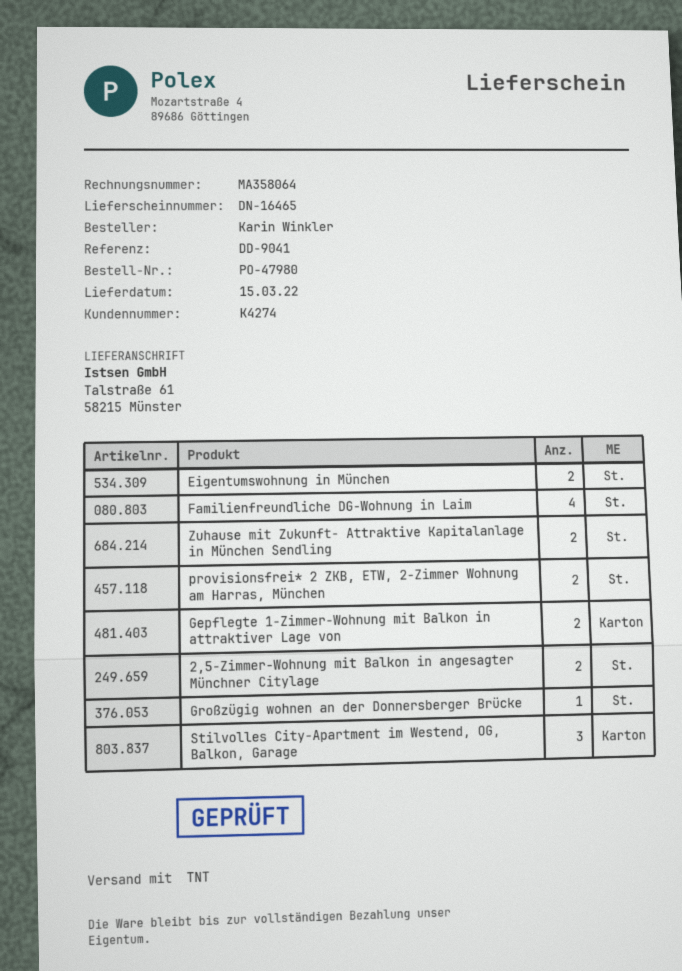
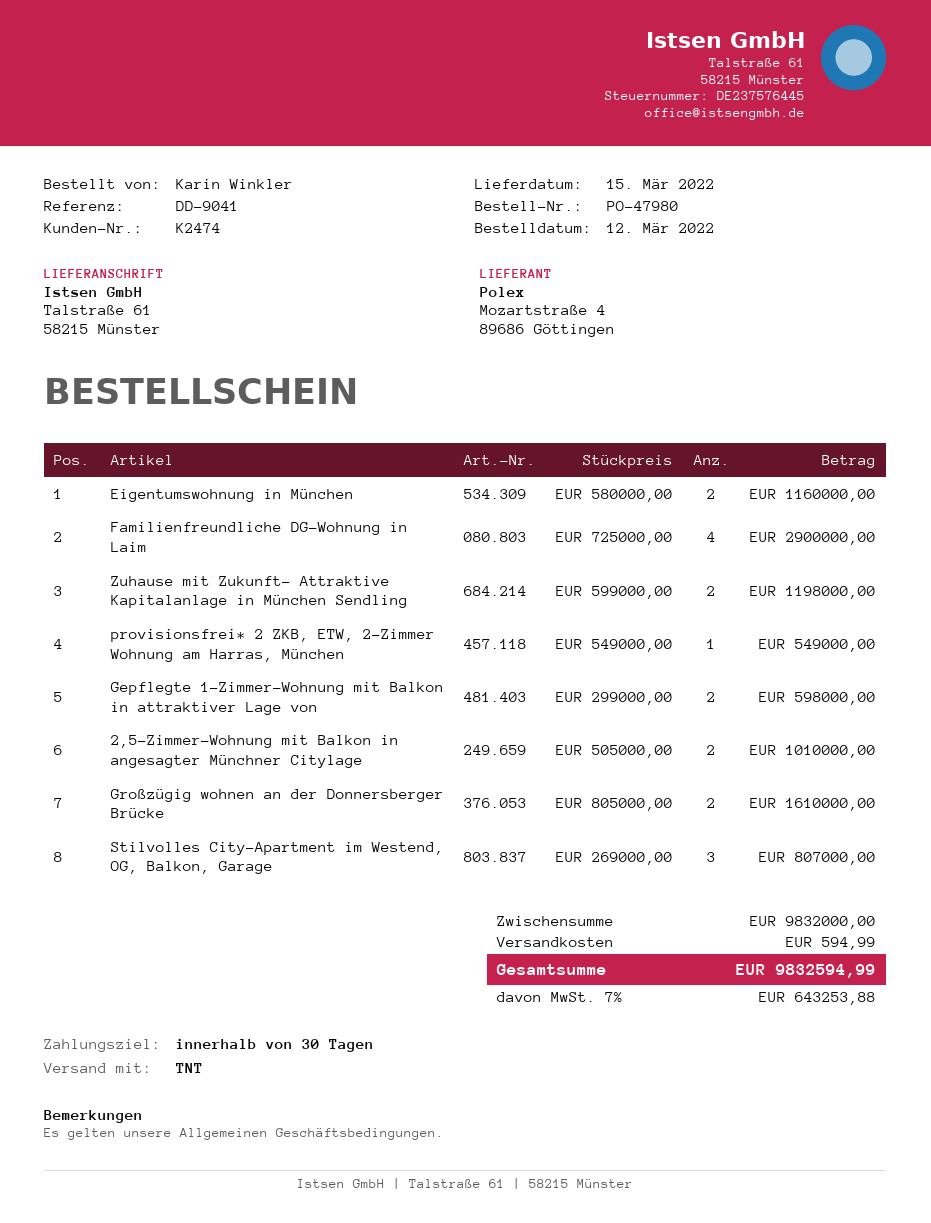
customer number: K4274 -> K2474
provisionsfrei* 2 ZKB, ETW, 2-Zimmer Wohnung am Harras, München: 2 -> 1
Großzügig wohnen an der Donnersberger Brücke: 1 -> 2

